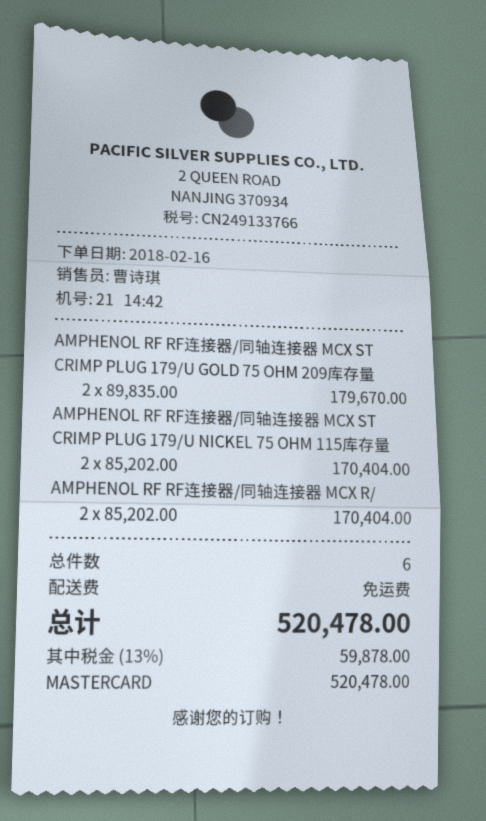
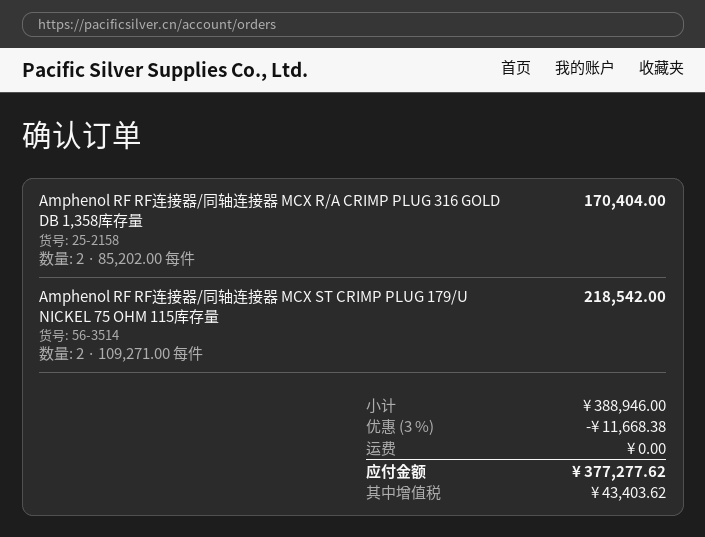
AMPHENOL RF RF连接器/同轴连接器 MCX ST CRIMP PLUG 179/U GOLD 75 OHM 209库存量: 2 x 89835.00 = 179670.00 -> none
AMPHENOL RF RF连接器/同轴连接器 MCX ST CRIMP PLUG 179/U NICKEL 75 OHM 115库存量: 2 x 85202.00 = 170404.00 -> 2 x 109271.00 = 218542.00
discount: none -> 3% = 11668.38
tax: 59878.00 -> 43403.62
total: 520478.00 -> 377277.62

